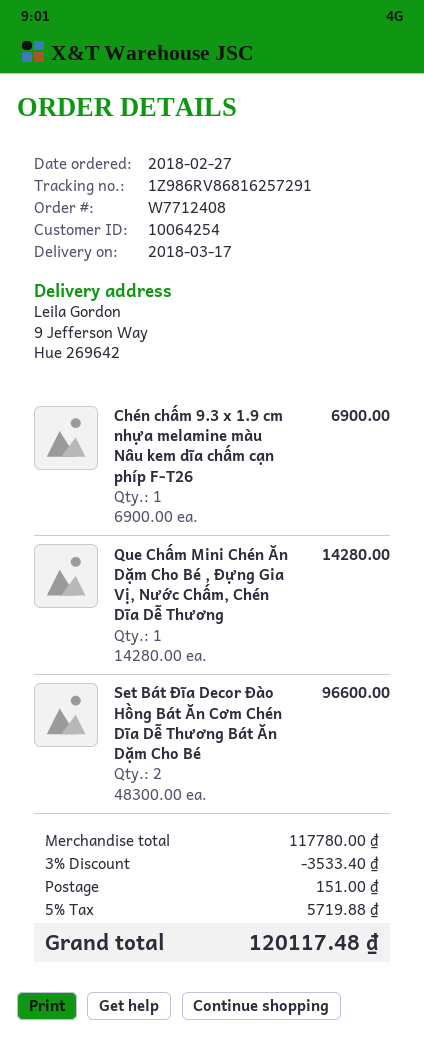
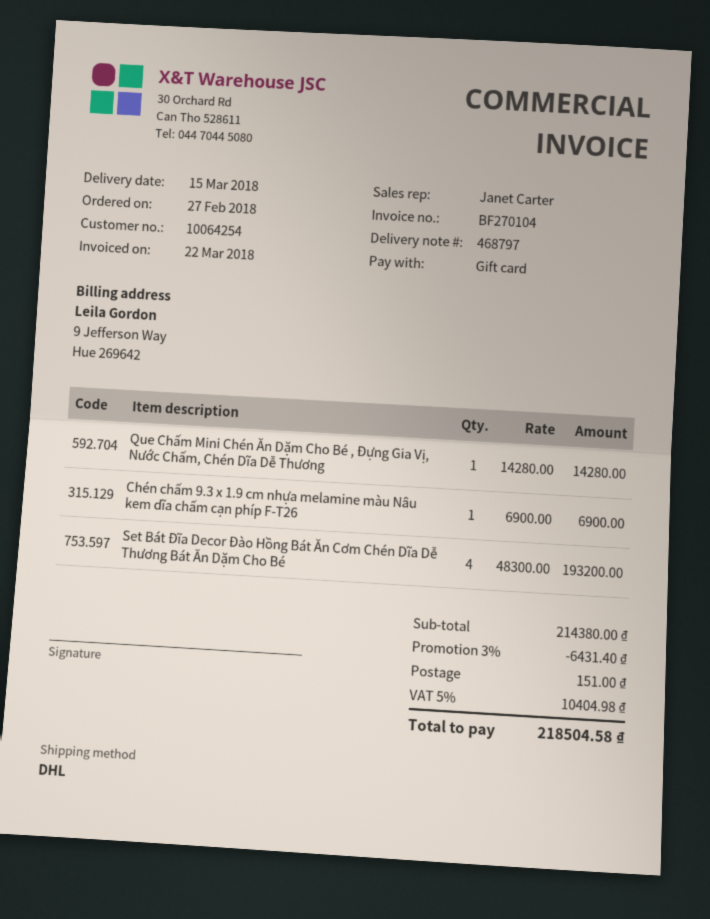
delivery date: 2018-03-17 -> 2018-03-15
Set Bát Đĩa Decor Đào Hồng Bát Ăn Cơm Chén Dĩa Dễ Thương Bát Ăn Dặm Cho Bé: 2 x 48300.00 = 96600.00 -> 4 x 48300.00 = 193200.00
subtotal: 117780.00 -> 214380.00
discount: 3% = 3533.40 -> 3% = 6431.40
tax: 5% = 5719.88 -> 5% = 10404.98
total: 120117.48 -> 218504.58

